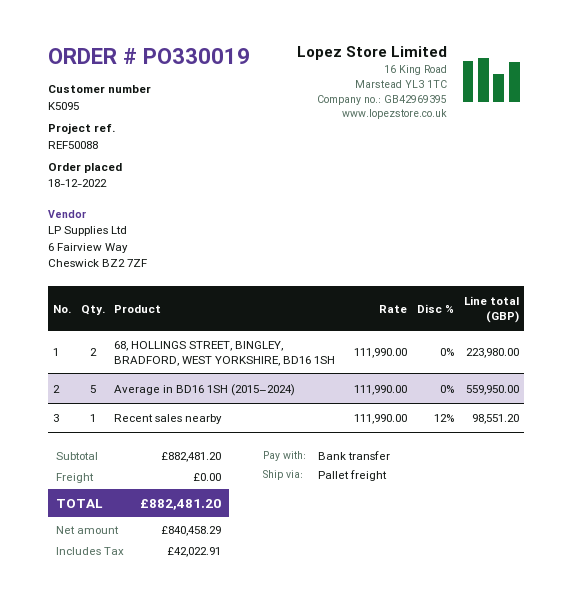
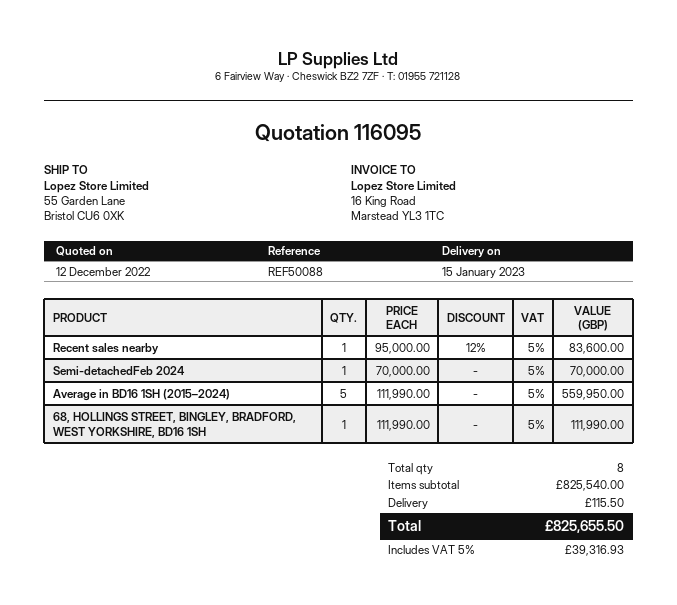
68, HOLLINGS STREET, BINGLEY, BRADFORD, WEST YORKSHIRE, BD16 1SH: 2 x 111990.00 = 223980.00 -> 1 x 111990.00 = 111990.00
Recent sales nearby: 1 x 111990.00 - 12% = 98551.20 -> 1 x 95000.00 - 12% = 83600.00
Semi-detachedFeb 2024: none -> 1 x 70000.00 = 70000.00
subtotal: 882481.20 -> 825540.00
shipping: 0.00 -> 115.50
tax: 42022.91 -> 39316.93
total: 882481.20 -> 825655.50

